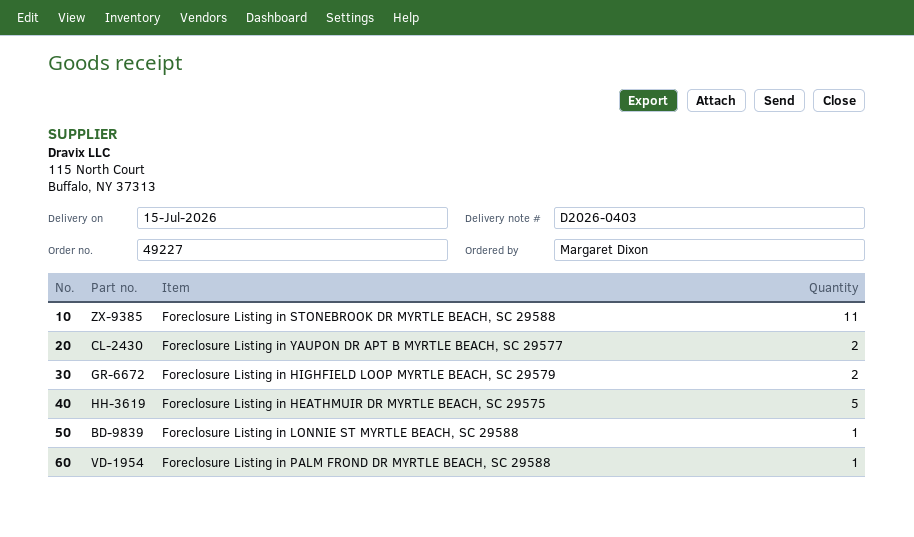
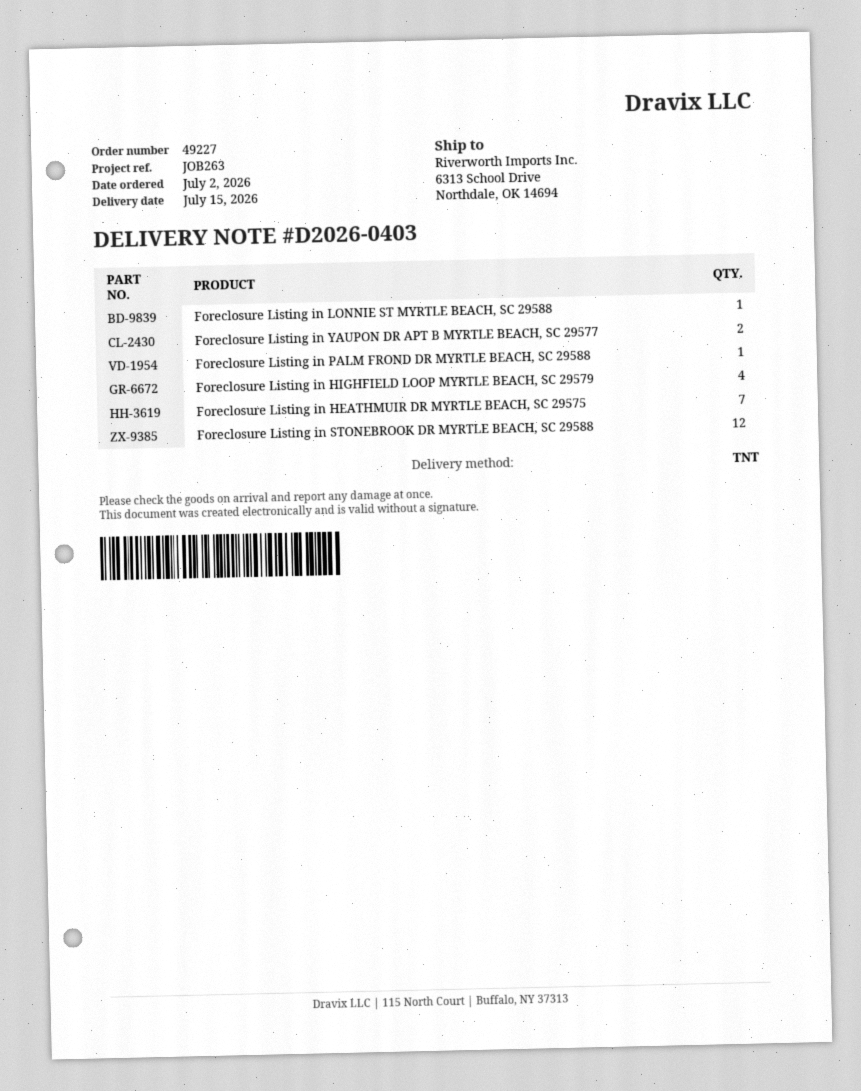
Foreclosure Listing in STONEBROOK DR MYRTLE BEACH, SC 29588: 11 -> 12
Foreclosure Listing in HIGHFIELD LOOP MYRTLE BEACH, SC 29579: 2 -> 4
Foreclosure Listing in HEATHMUIR DR MYRTLE BEACH, SC 29575: 5 -> 7

